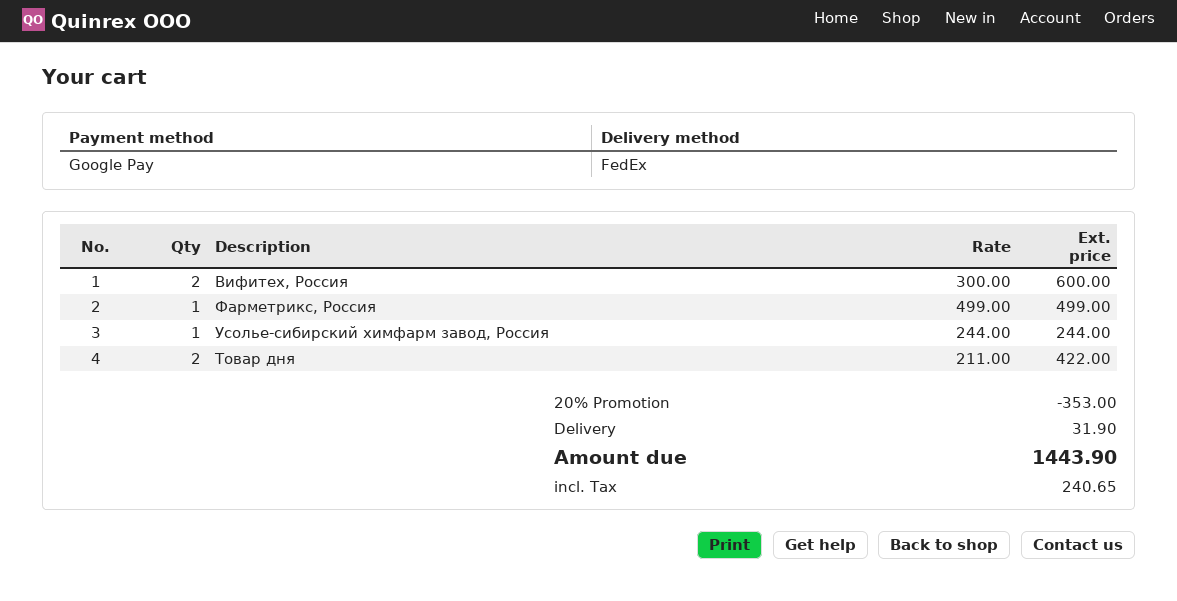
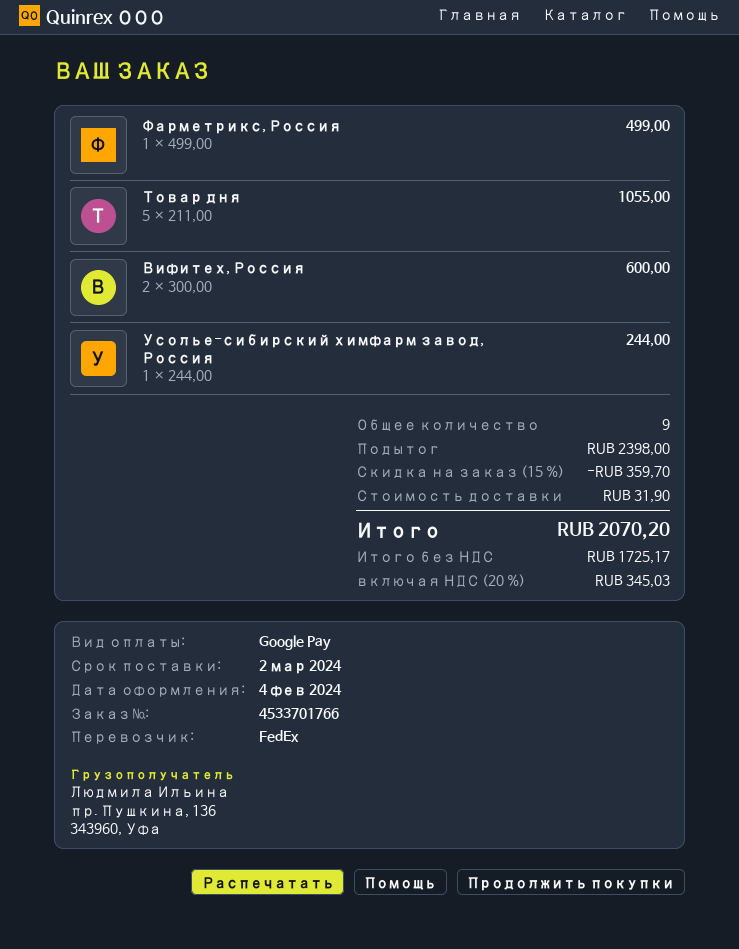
Товар дня: 2 x 211.00 = 422.00 -> 5 x 211.00 = 1055.00
discount: 20% = 353.00 -> 15% = 359.70
tax: 240.65 -> 345.03
total: 1443.90 -> 2070.20

